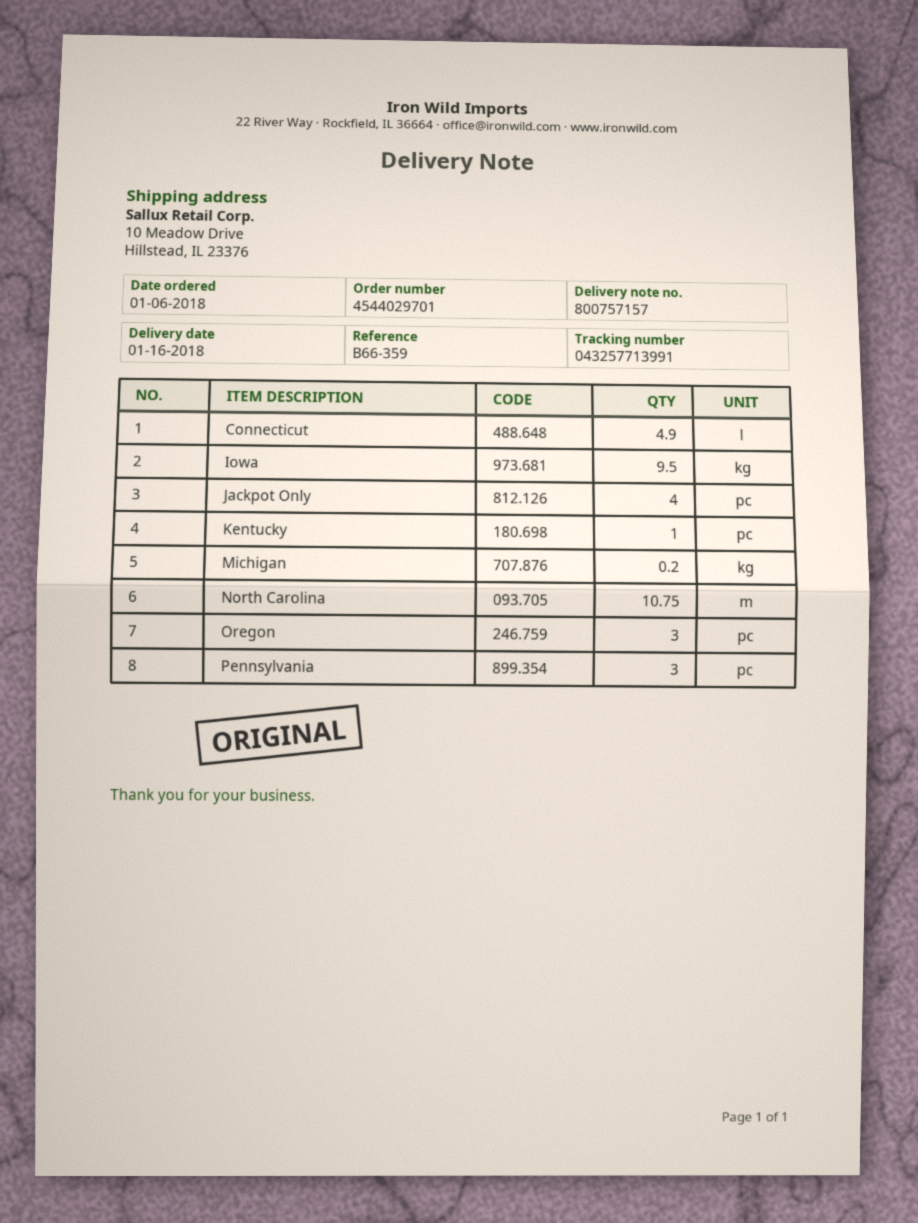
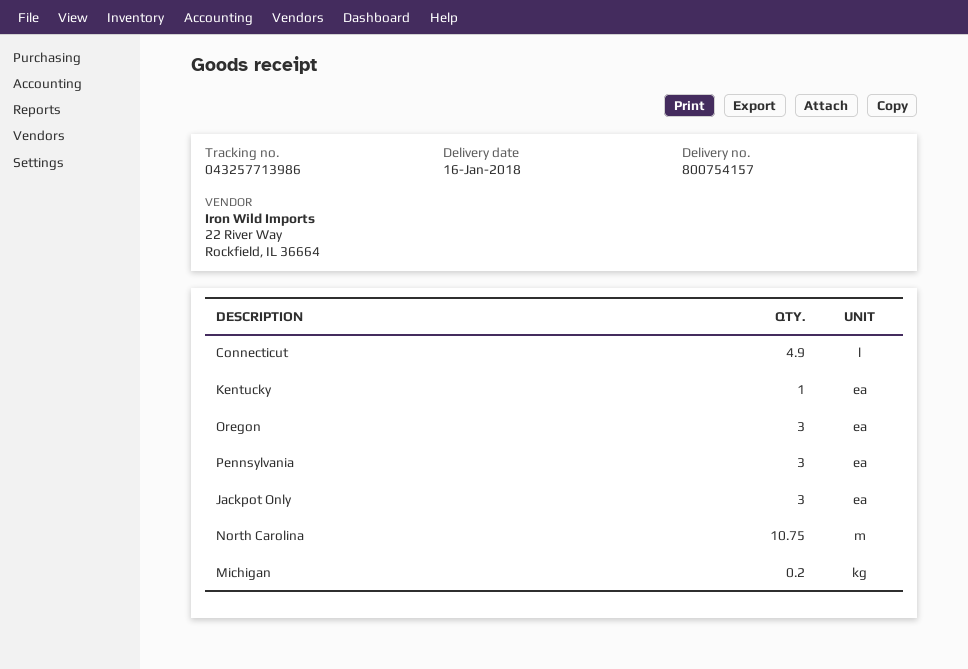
delivery note number: 800757157 -> 800754157
tracking number: 043257713991 -> 043257713986
Iowa: 9.5 -> none
Jackpot Only: 4 -> 3

